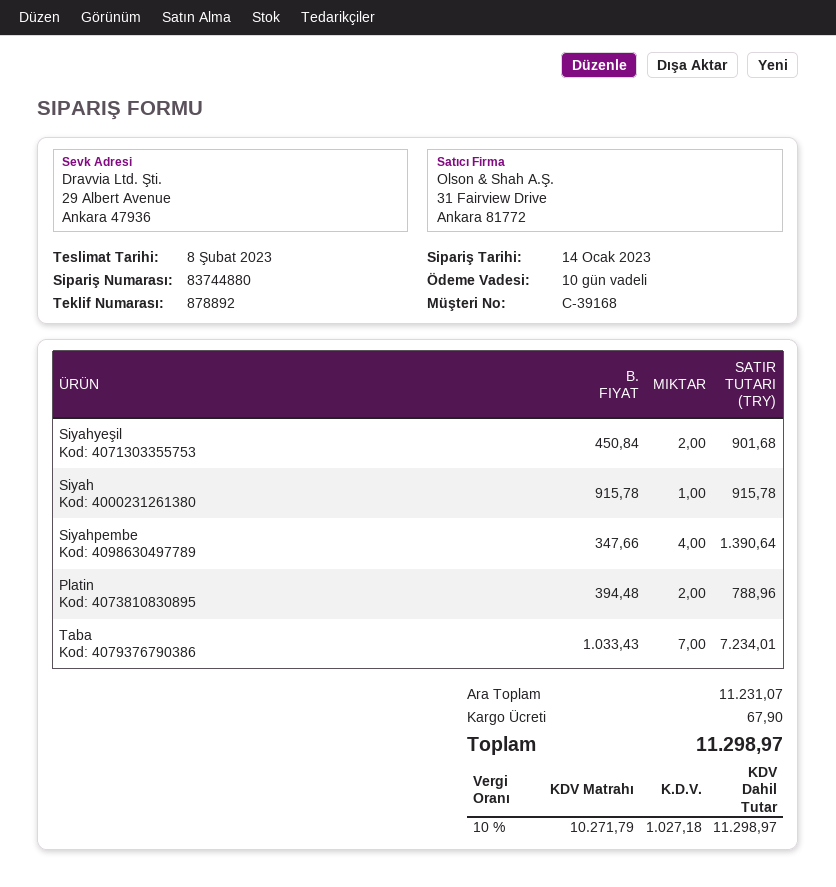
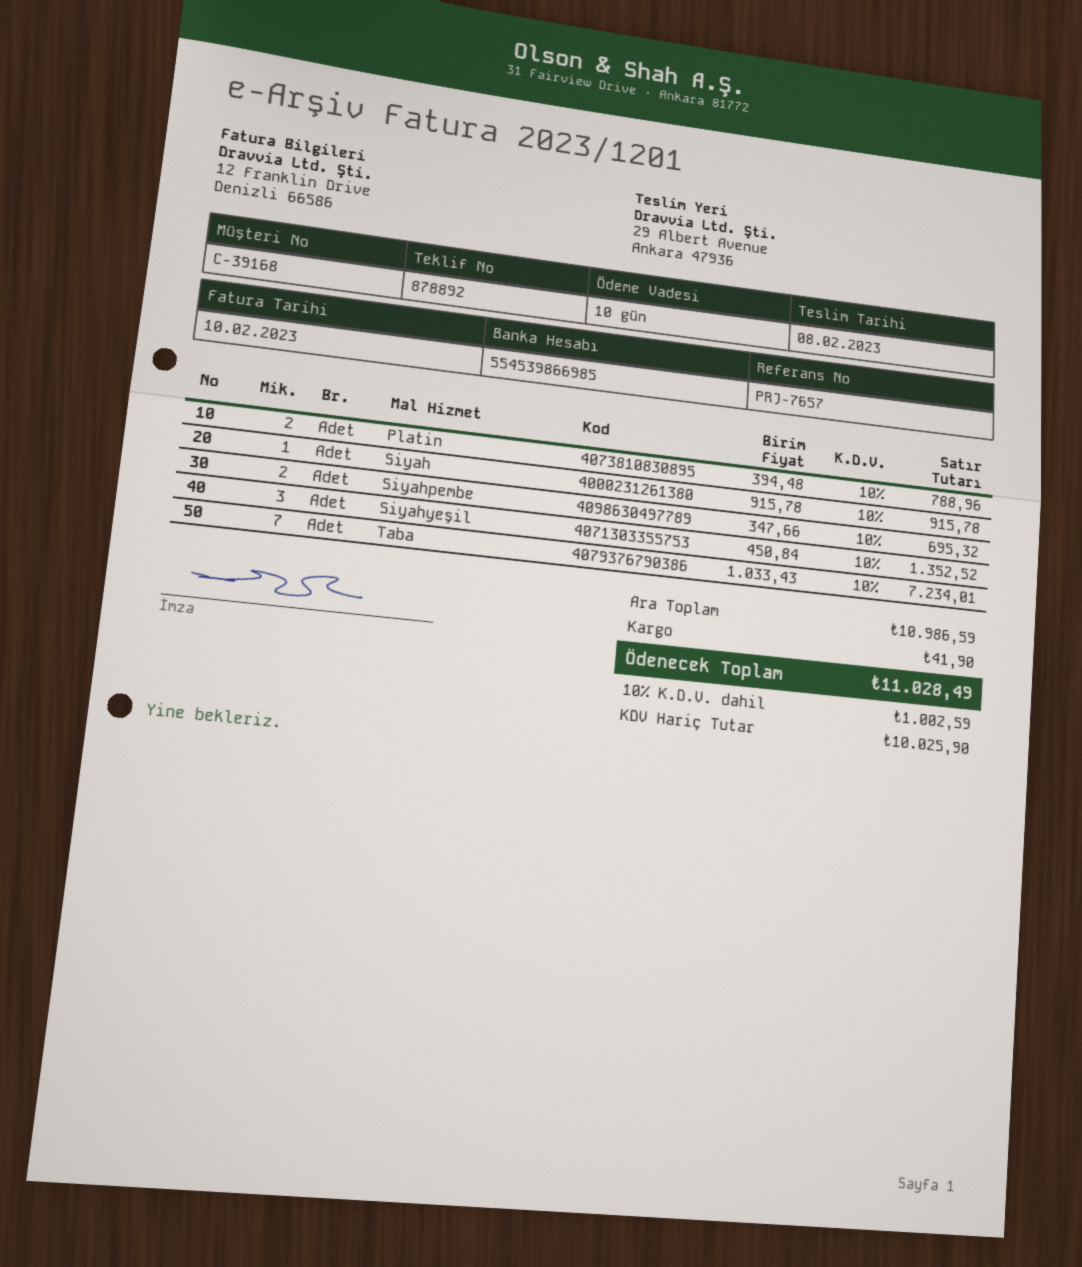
Siyahyeşil: 2 x 450.84 = 901.68 -> 3 x 450.84 = 1352.52
Siyahpembe: 4 x 347.66 = 1390.64 -> 2 x 347.66 = 695.32
subtotal: 11231.07 -> 10986.59
shipping: 67.90 -> 41.90
net: 10271.79 -> 10025.90
tax: 10% = 1027.18 -> 10% = 1002.59
total: 11298.97 -> 11028.49

